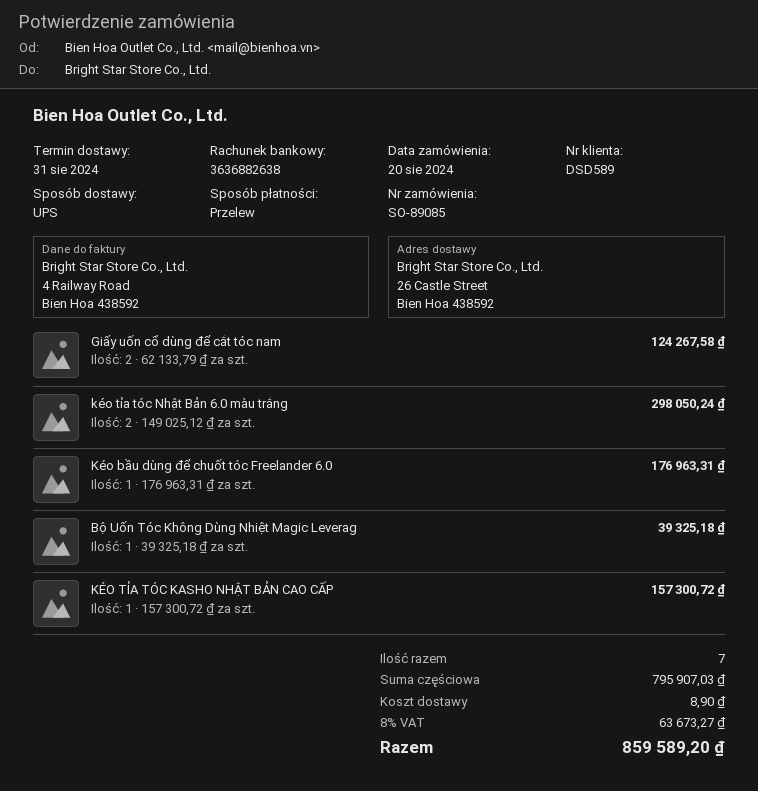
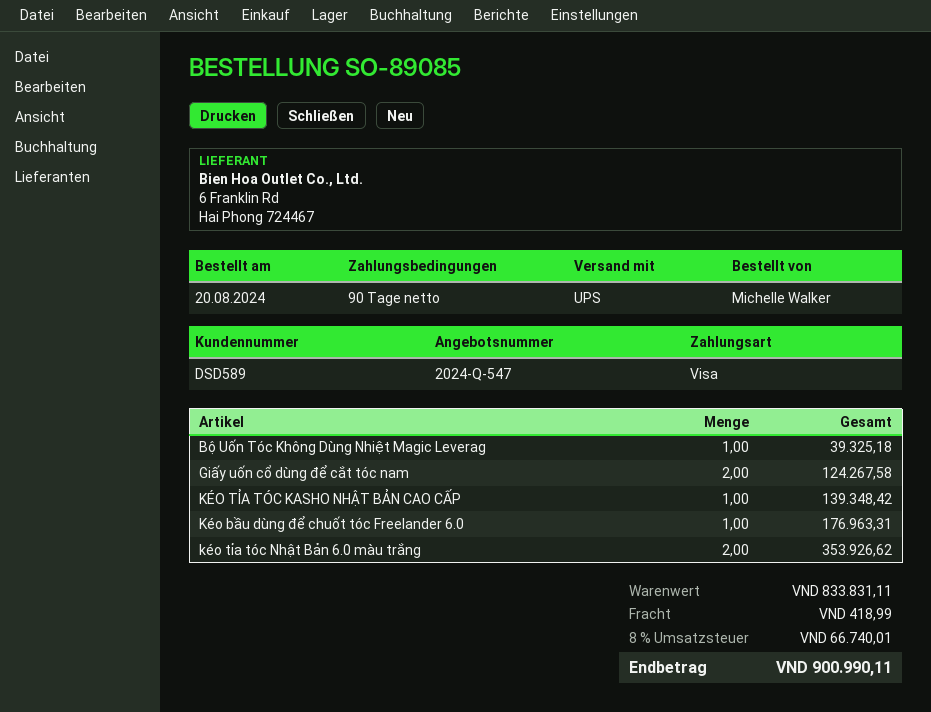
payment method: bank transfer -> Visa
kéo tỉa tóc Nhật Bản 6.0 màu trắng: 2 for 298050.24 -> 2 for 353926.62
KÉO TỈA TÓC KASHO NHẬT BẢN CAO CẤP: 1 for 157300.72 -> 1 for 139348.42
subtotal: 795907.03 -> 833831.11
shipping: 8.90 -> 418.99
tax: 8% = 63673.27 -> 8% = 66740.01
total: 859589.20 -> 900990.11

